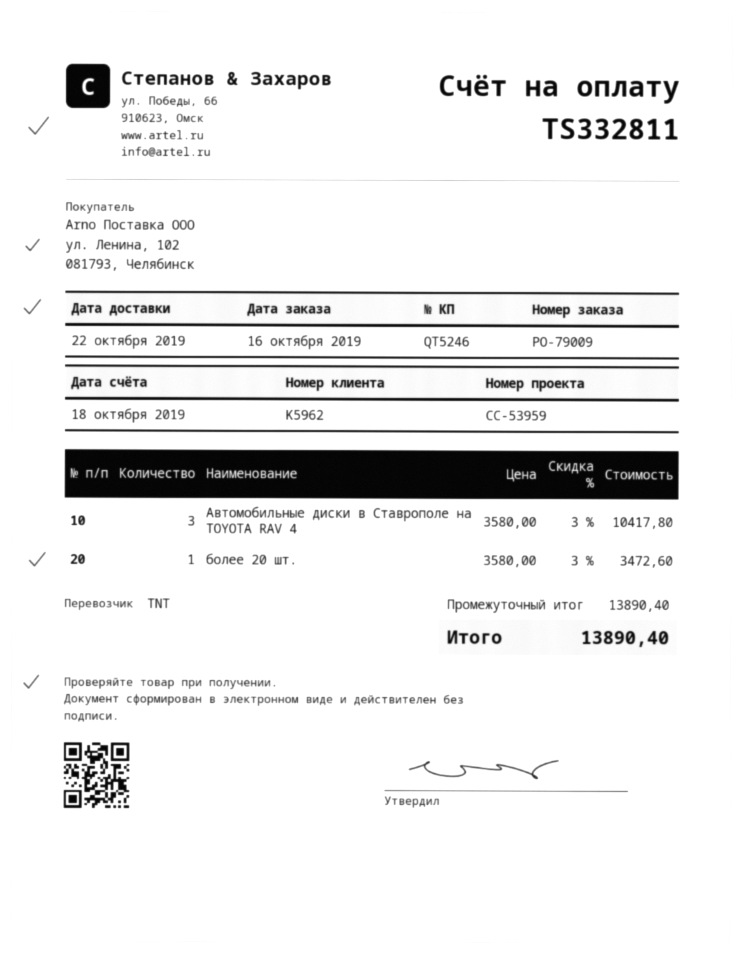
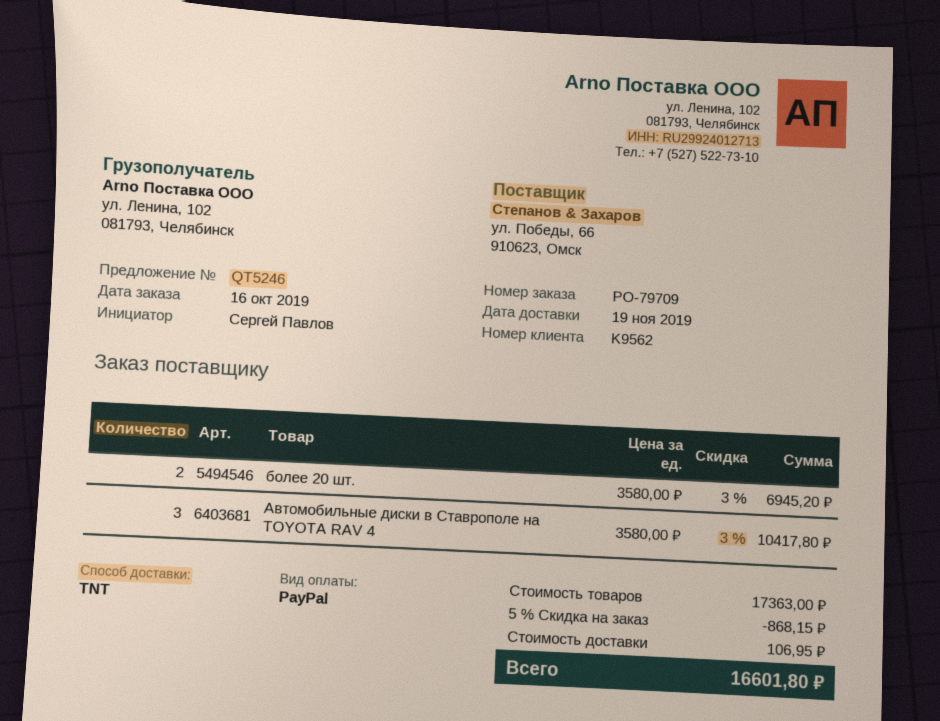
order number: PO-79009 -> PO-79709
delivery date: 2019-10-22 -> 2019-11-19
customer number: K5962 -> K9562
более 20 шт.: 1 x 3580.00 - 3% = 3472.60 -> 2 x 3580.00 - 3% = 6945.20
subtotal: 13890.40 -> 17363.00
discount: none -> 5% = 868.15
shipping: none -> 106.95
total: 13890.40 -> 16601.80

